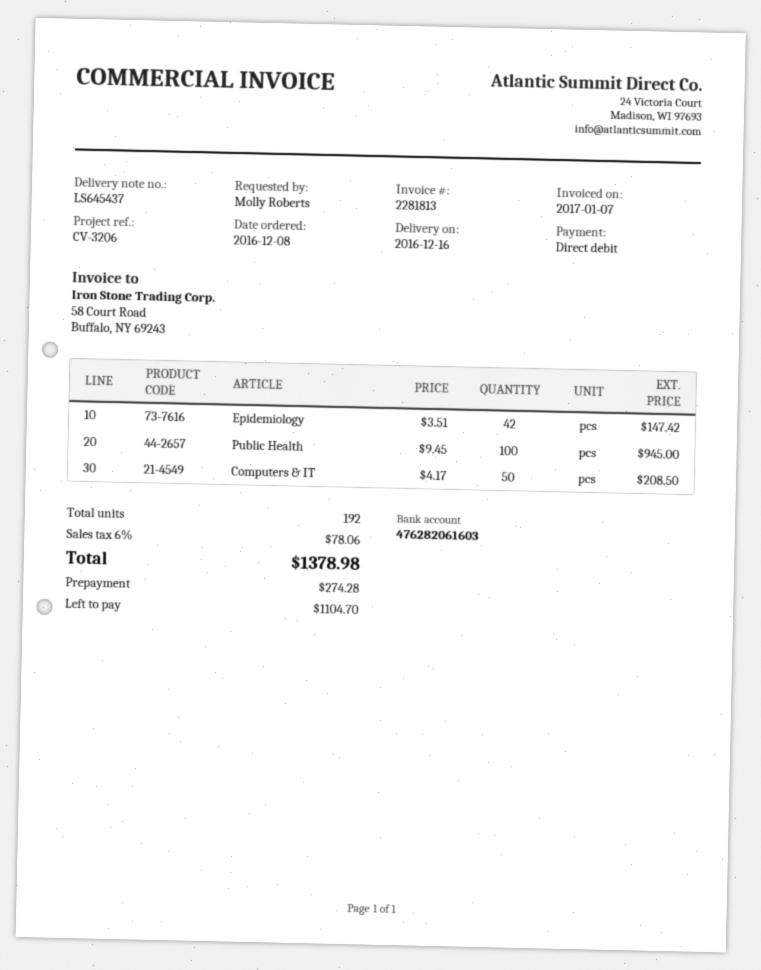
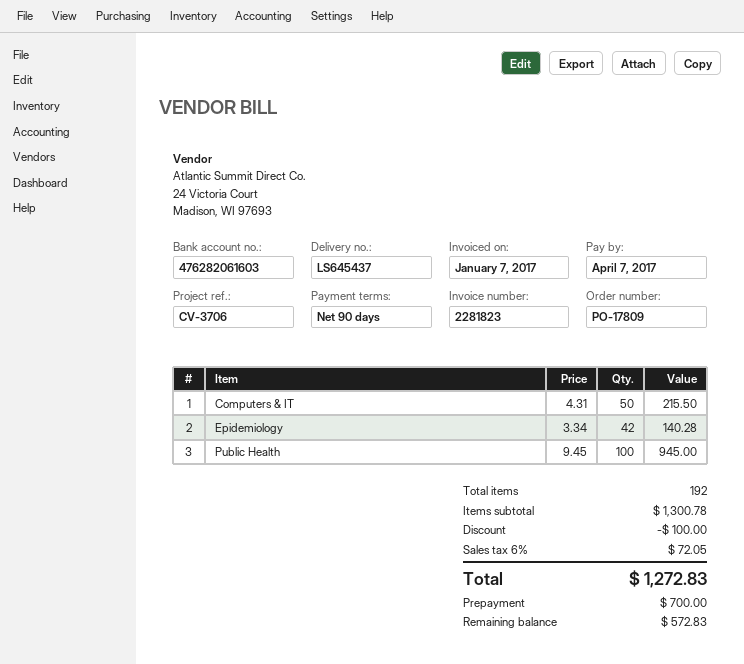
invoice number: 2281813 -> 2281823
reference: CV-3206 -> CV-3706
Epidemiology: 42 x 3.51 = 147.42 -> 42 x 3.34 = 140.28
Computers & IT: 50 x 4.17 = 208.50 -> 50 x 4.31 = 215.50
discount: none -> 100.00
tax: 6% = 78.06 -> 6% = 72.05
total: 1378.98 -> 1272.83
deposit: 274.28 -> 700.00
balance: 1104.70 -> 572.83

